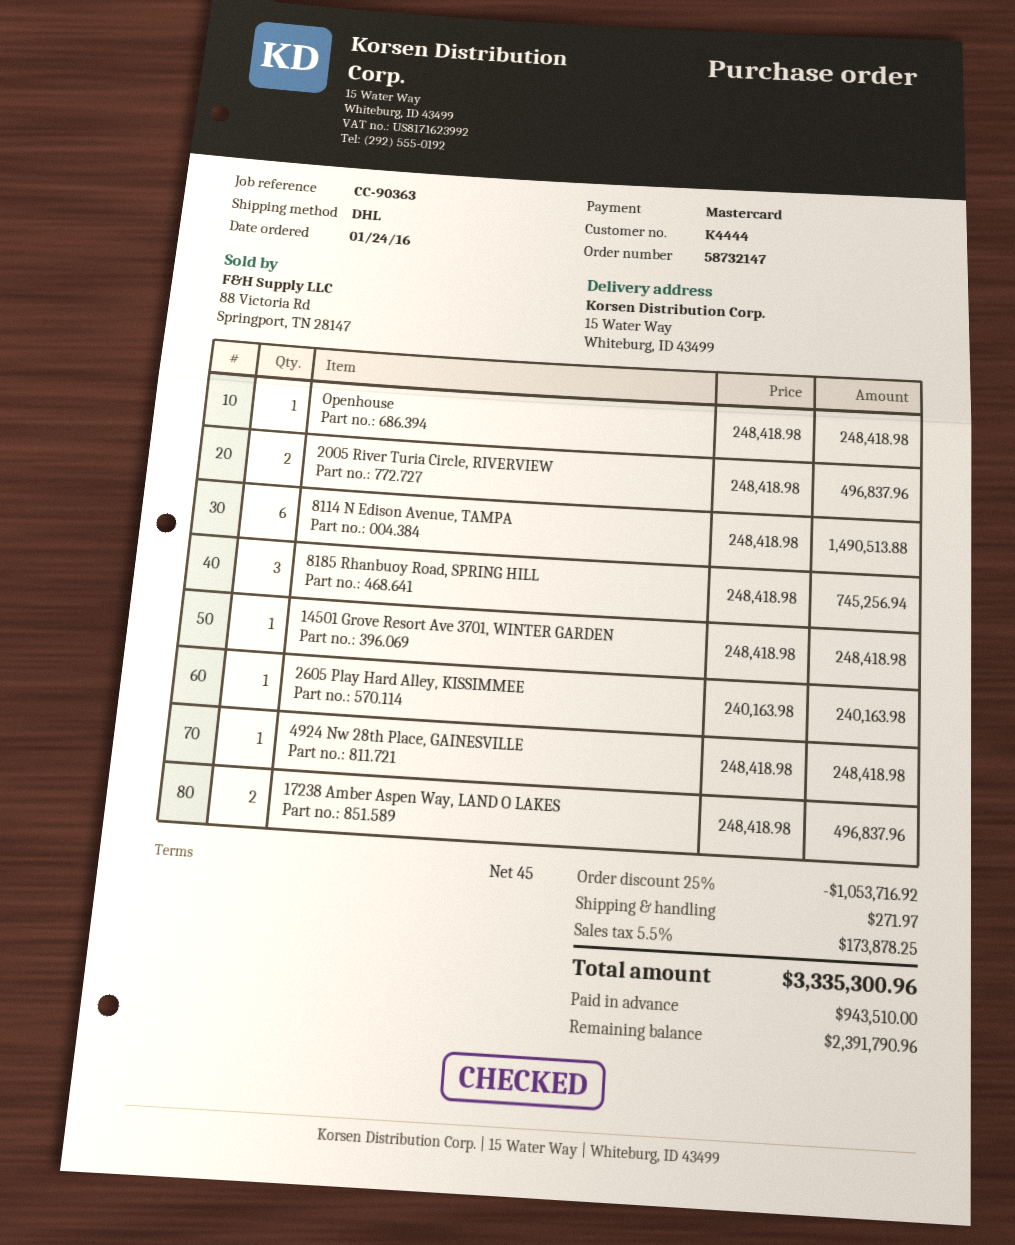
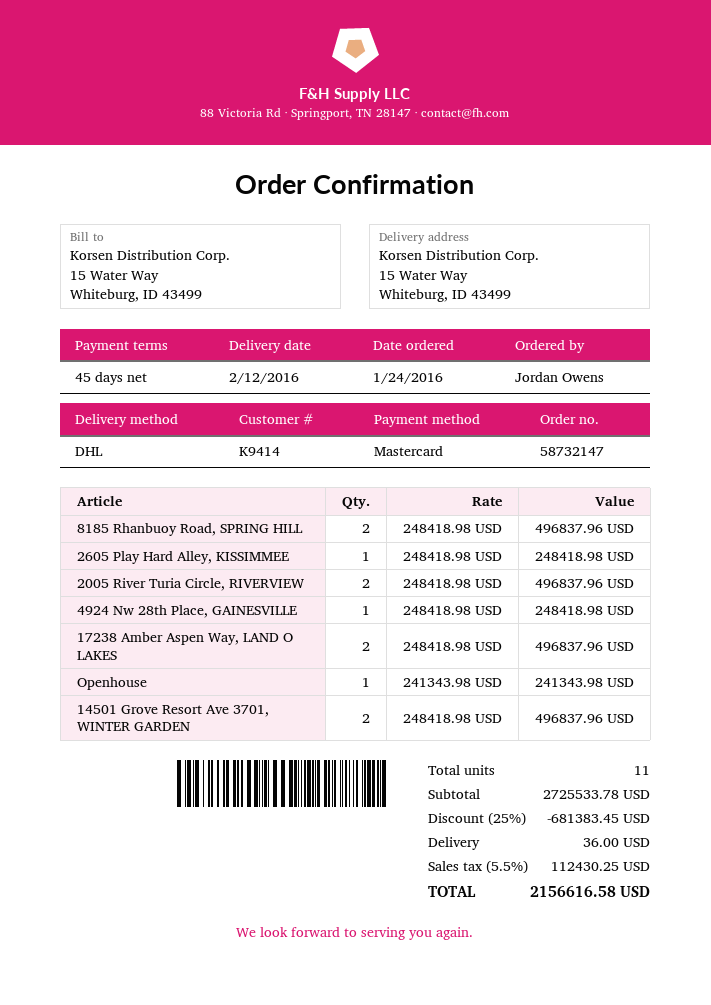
customer number: K4444 -> K9414
Openhouse: 1 x 248418.98 = 248418.98 -> 1 x 241343.98 = 241343.98
8114 N Edison Avenue, TAMPA: 6 x 248418.98 = 1490513.88 -> none
8185 Rhanbuoy Road, SPRING HILL: 3 x 248418.98 = 745256.94 -> 2 x 248418.98 = 496837.96
14501 Grove Resort Ave 3701, WINTER GARDEN: 1 x 248418.98 = 248418.98 -> 2 x 248418.98 = 496837.96
2605 Play Hard Alley, KISSIMMEE: 1 x 240163.98 = 240163.98 -> 1 x 248418.98 = 248418.98
discount: 25% = 1053716.92 -> 25% = 681383.45
shipping: 271.97 -> 36.00
tax: 5.5% = 173878.25 -> 5.5% = 112430.25
total: 3335300.96 -> 2156616.58

